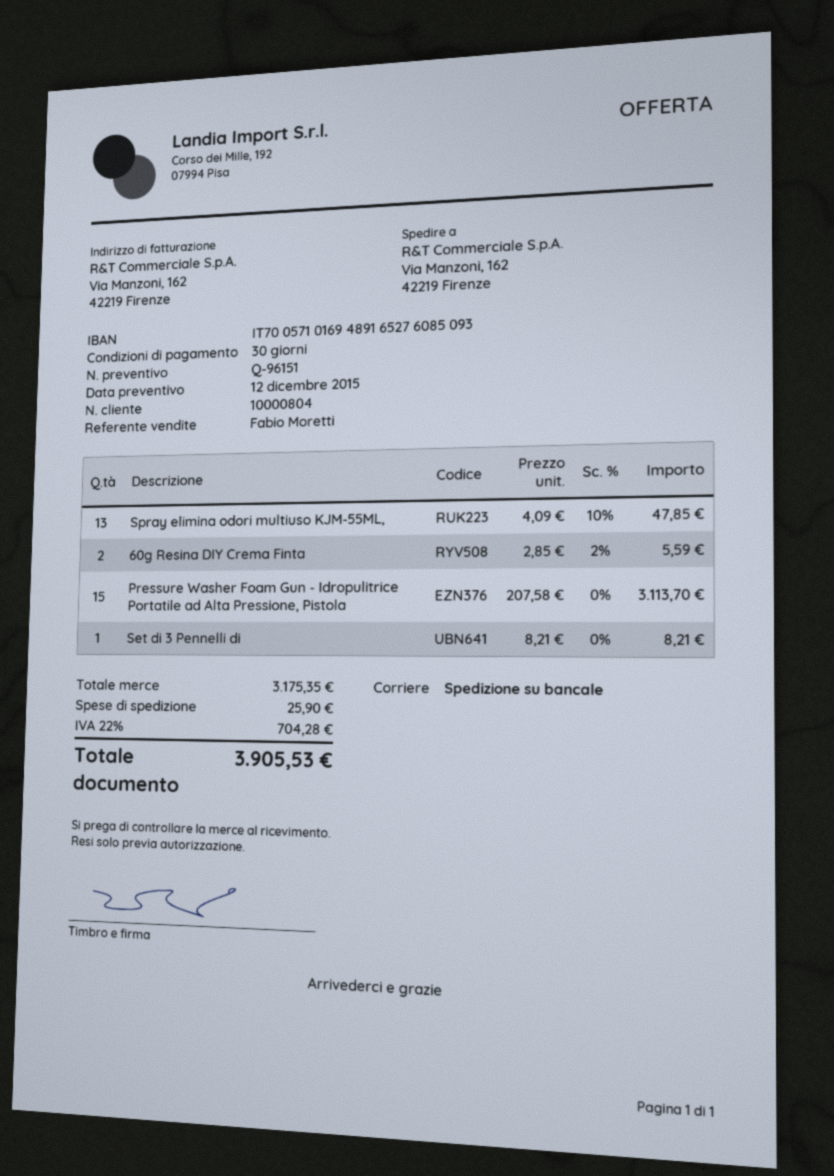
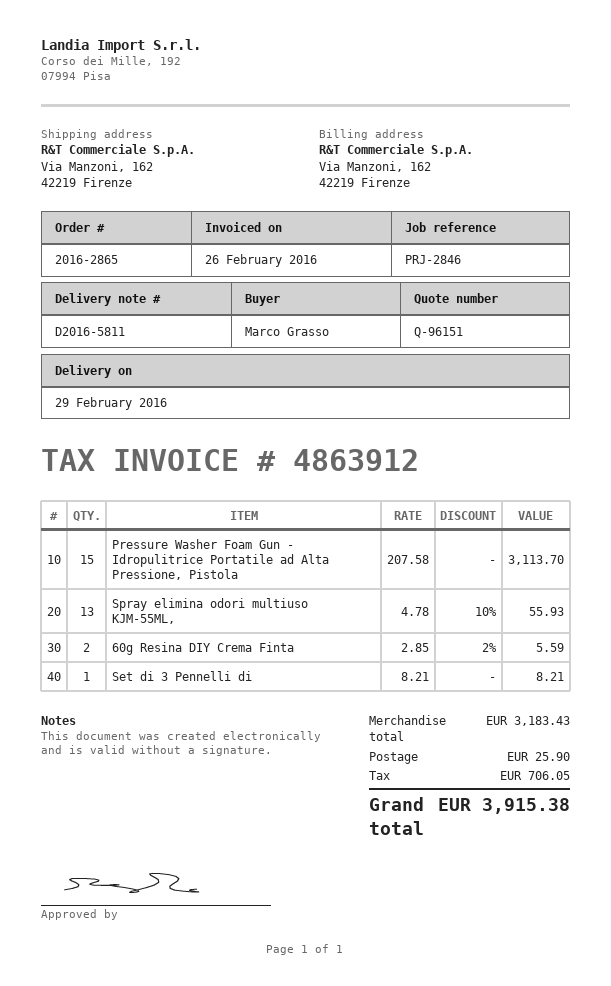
Spray elimina odori multiuso KJM-55ML,: 13 x 4.09 - 10% = 47.85 -> 13 x 4.78 - 10% = 55.93
subtotal: 3175.35 -> 3183.43
tax: 704.28 -> 706.05
total: 3905.53 -> 3915.38

